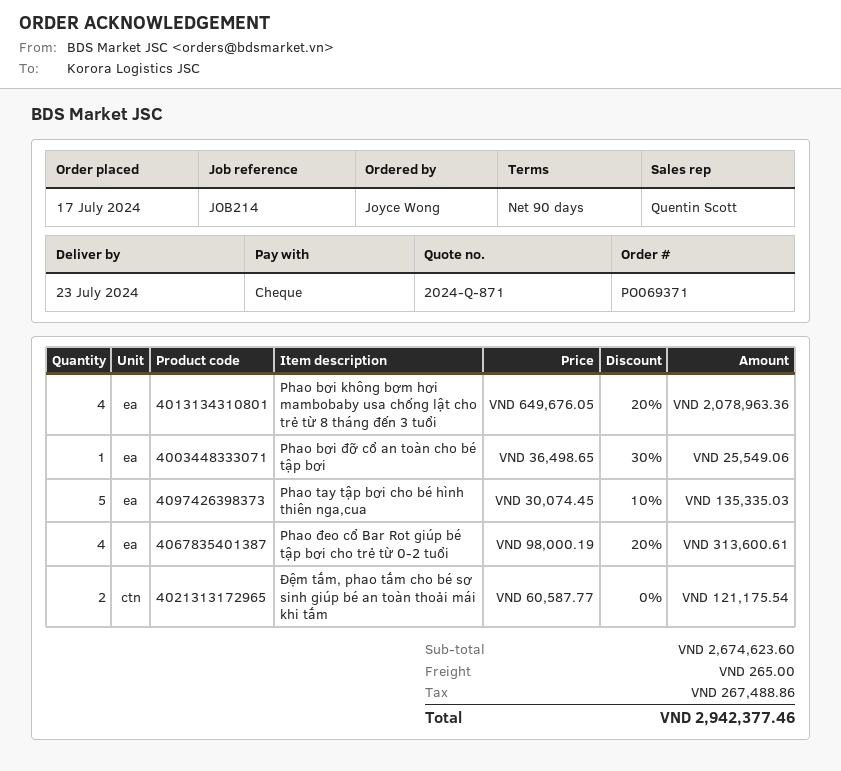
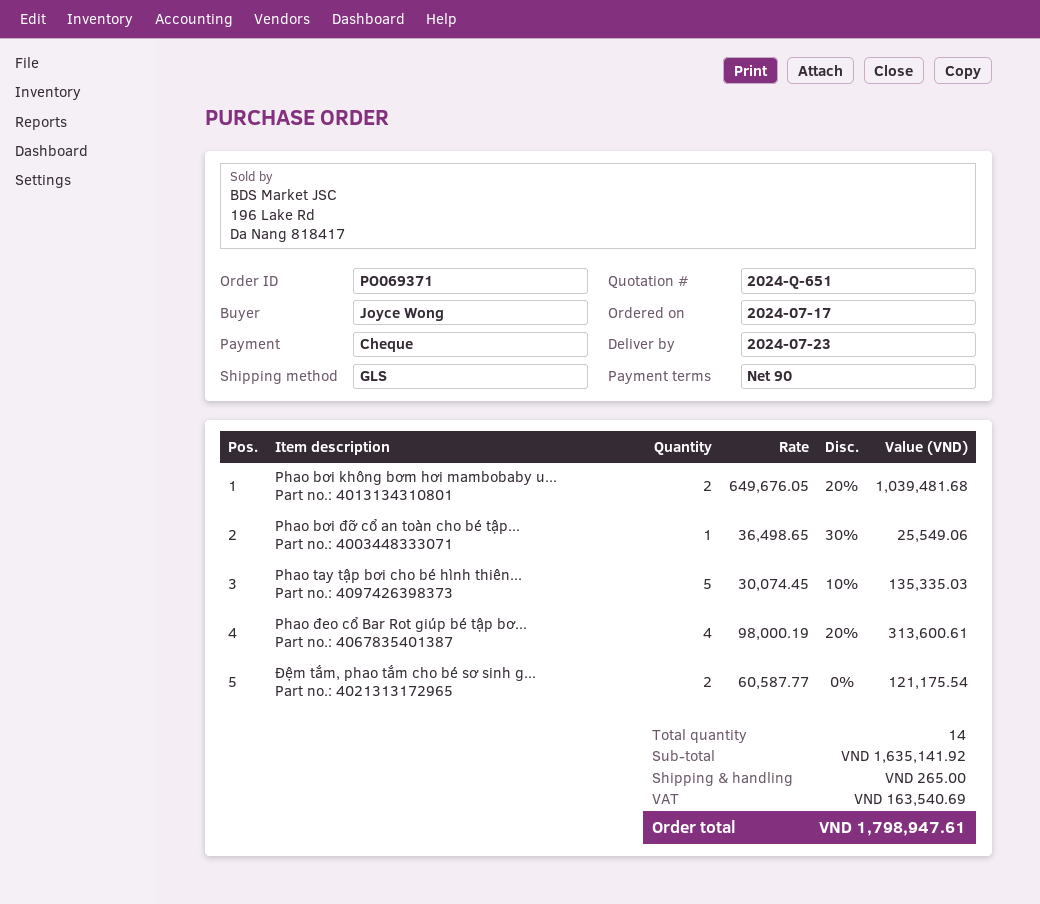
quote number: 2024-Q-871 -> 2024-Q-651
Phao bơi không bơm hơi mambobaby usa chống lật cho trẻ từ 8 tháng đến 3 tuổi: 4 x 649676.05 - 20% = 2078963.36 -> 2 x 649676.05 - 20% = 1039481.68
subtotal: 2674623.60 -> 1635141.92
tax: 267488.86 -> 163540.69
total: 2942377.46 -> 1798947.61

